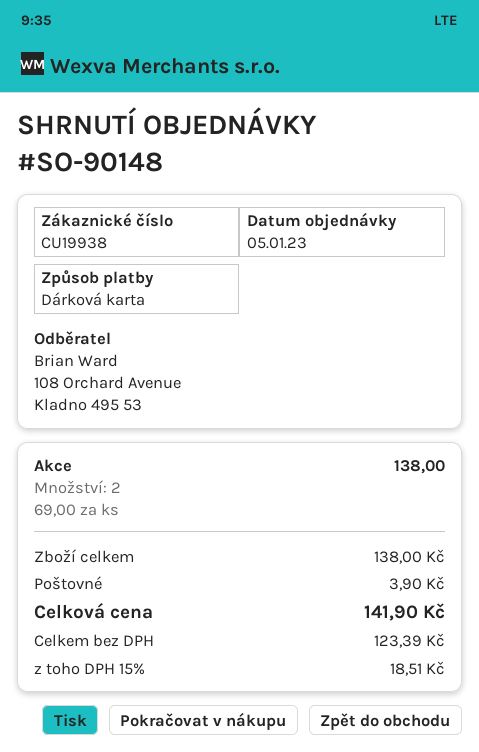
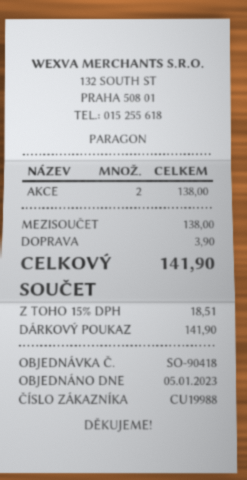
order number: SO-90148 -> SO-90418
customer number: CU19938 -> CU19988

